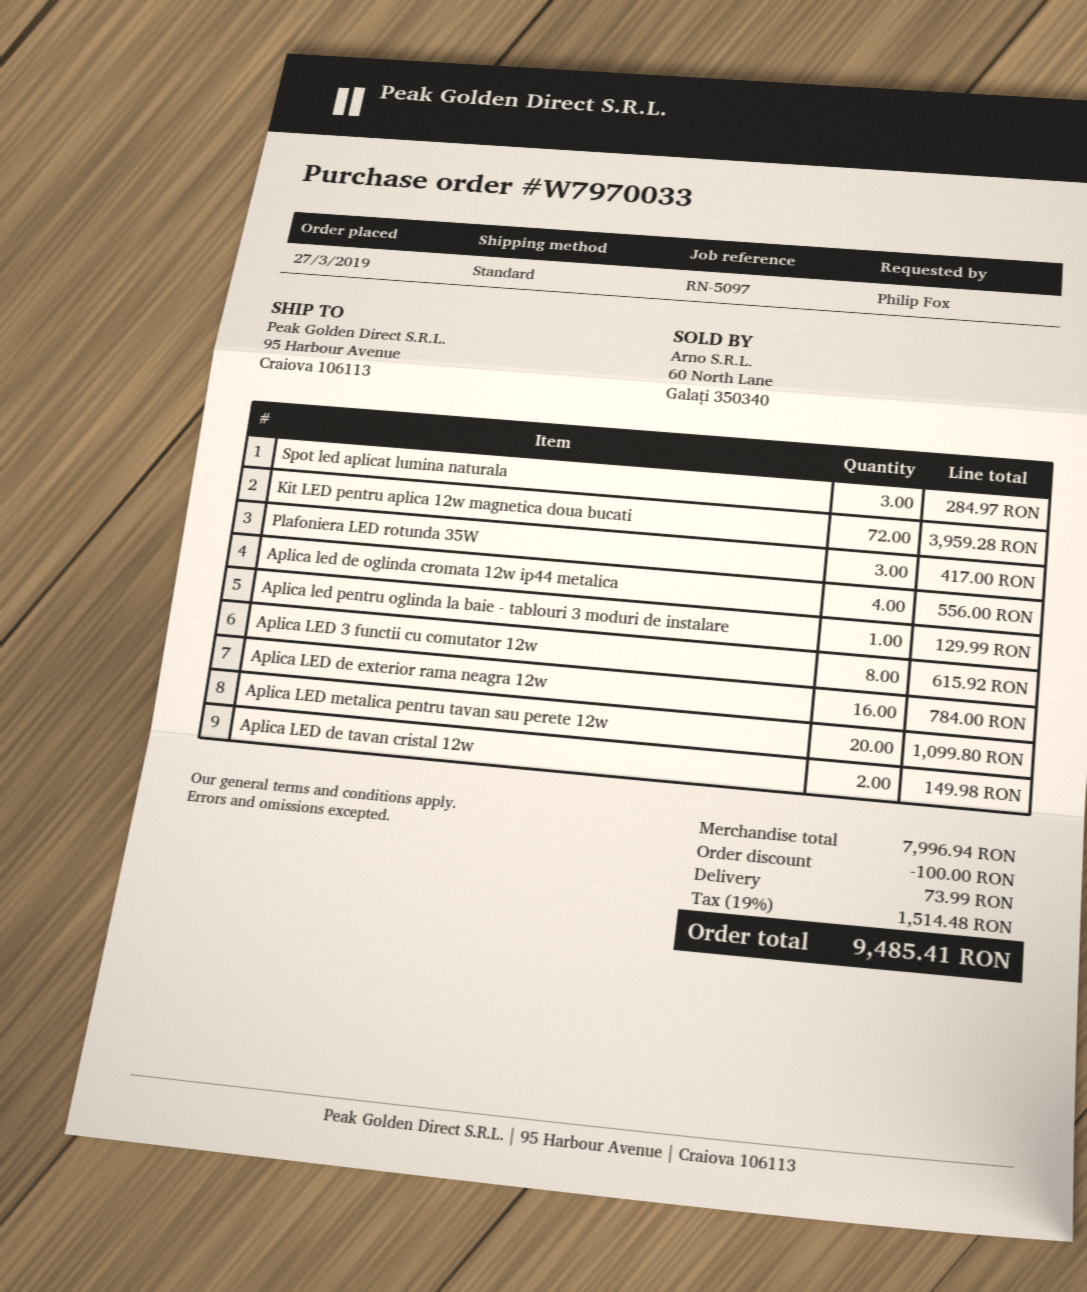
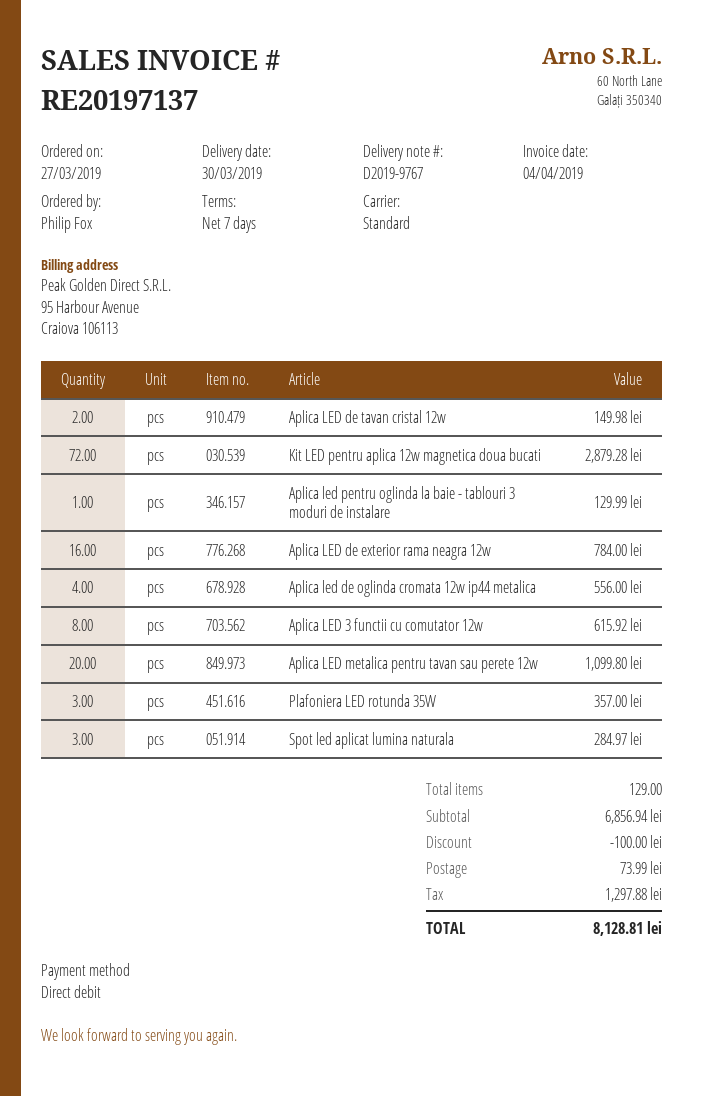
Kit LED pentru aplica 12w magnetica doua bucati: 72 for 3959.28 -> 72 for 2879.28
Plafoniera LED rotunda 35W: 3 for 417.00 -> 3 for 357.00
subtotal: 7996.94 -> 6856.94
tax: 1514.48 -> 1297.88
total: 9485.41 -> 8128.81

